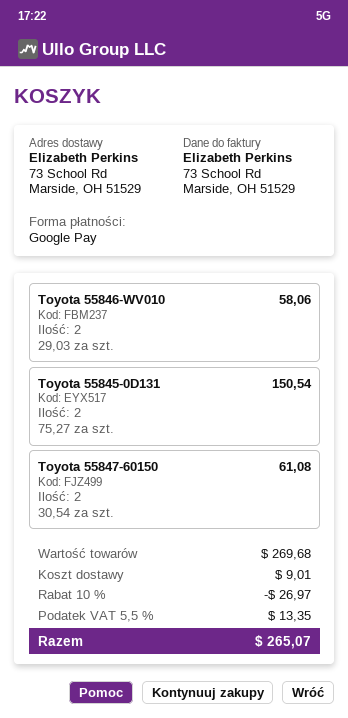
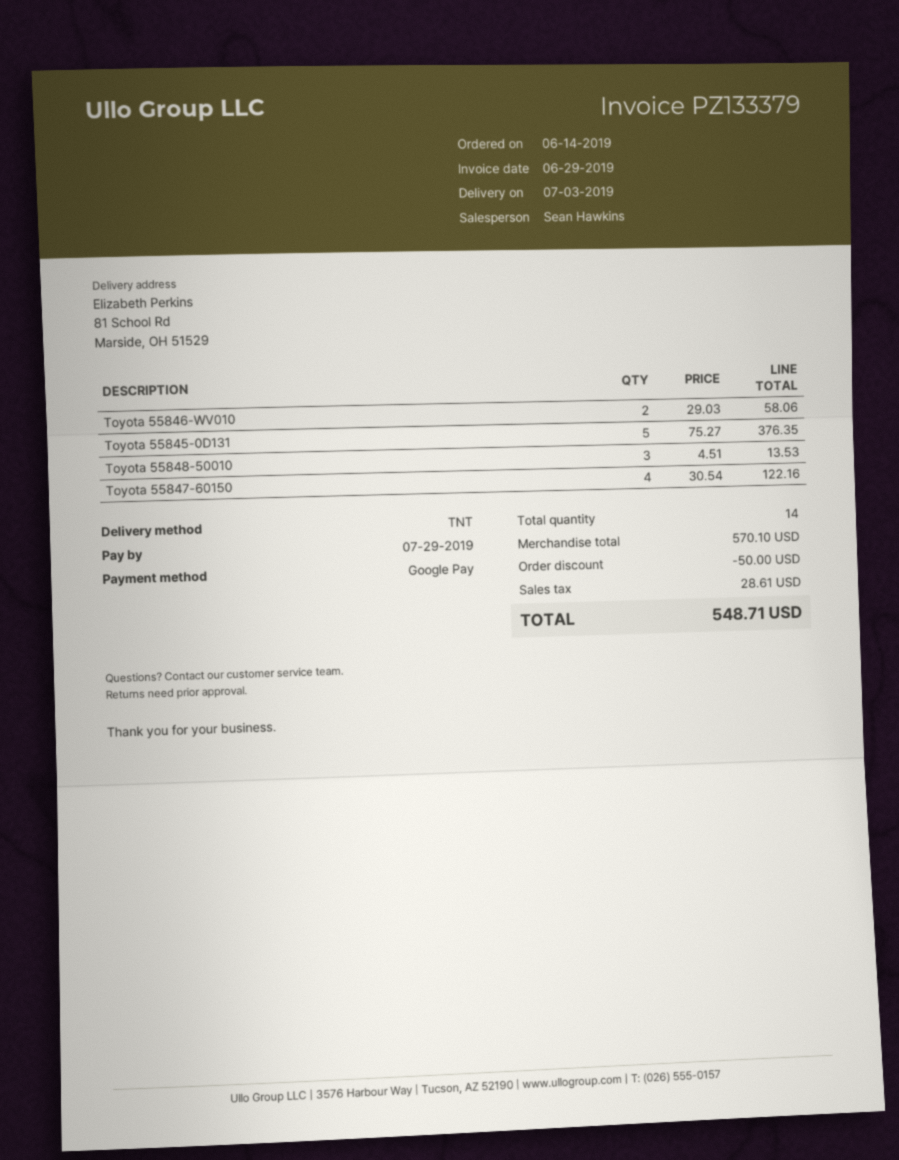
ship to: 73 School Rd, Marside, OH 51529 -> 81 School Rd, Marside, OH 51529
Toyota 55845-0D131: 2 x 75.27 = 150.54 -> 5 x 75.27 = 376.35
Toyota 55847-60150: 2 x 30.54 = 61.08 -> 4 x 30.54 = 122.16
Toyota 55848-50010: none -> 3 x 4.51 = 13.53
subtotal: 269.68 -> 570.10
discount: 26.97 -> 50.00
shipping: 9.01 -> none
tax: 13.35 -> 28.61
total: 265.07 -> 548.71

